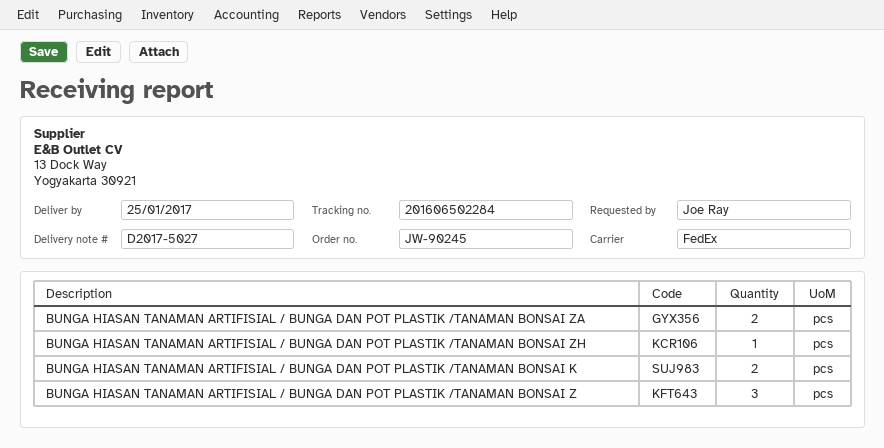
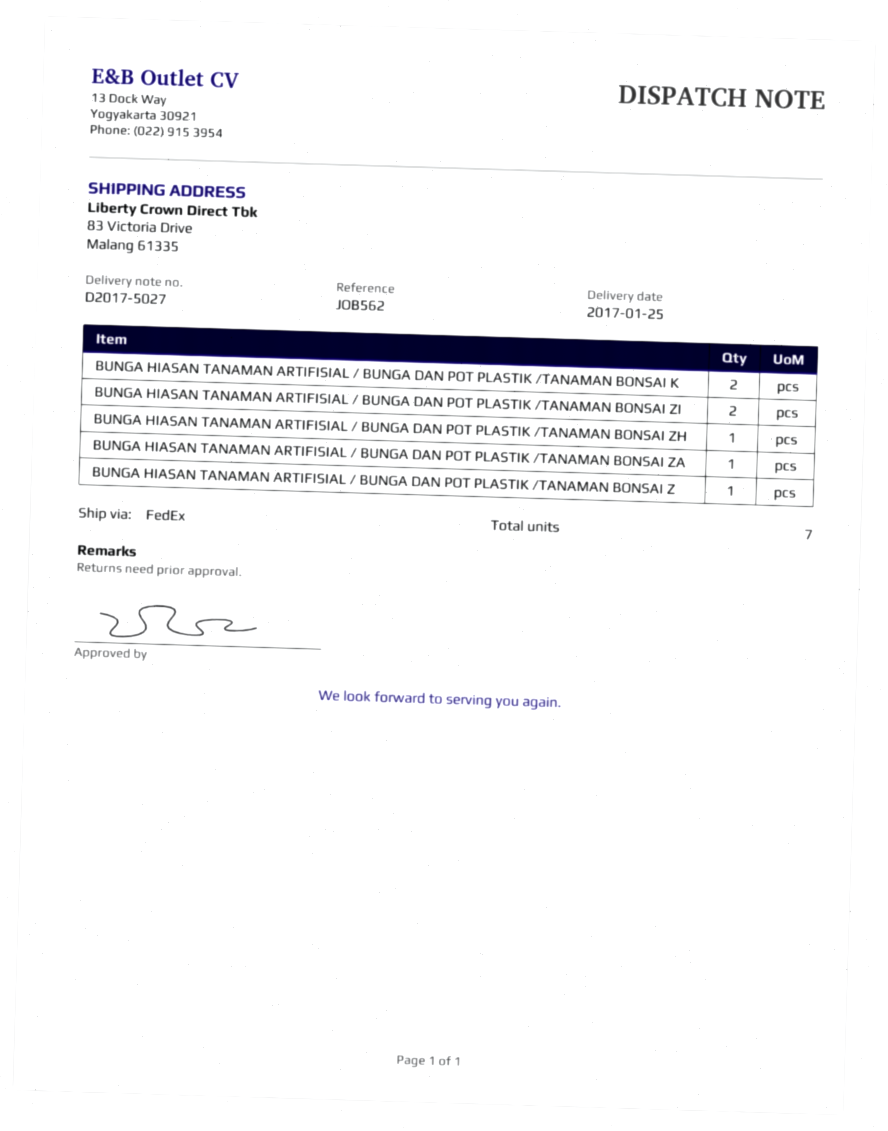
BUNGA HIASAN TANAMAN ARTIFISIAL / BUNGA DAN POT PLASTIK /TANAMAN BONSAI ZA: 2 -> 1
BUNGA HIASAN TANAMAN ARTIFISIAL / BUNGA DAN POT PLASTIK /TANAMAN BONSAI Z: 3 -> 1
BUNGA HIASAN TANAMAN ARTIFISIAL / BUNGA DAN POT PLASTIK /TANAMAN BONSAI ZI: none -> 2

